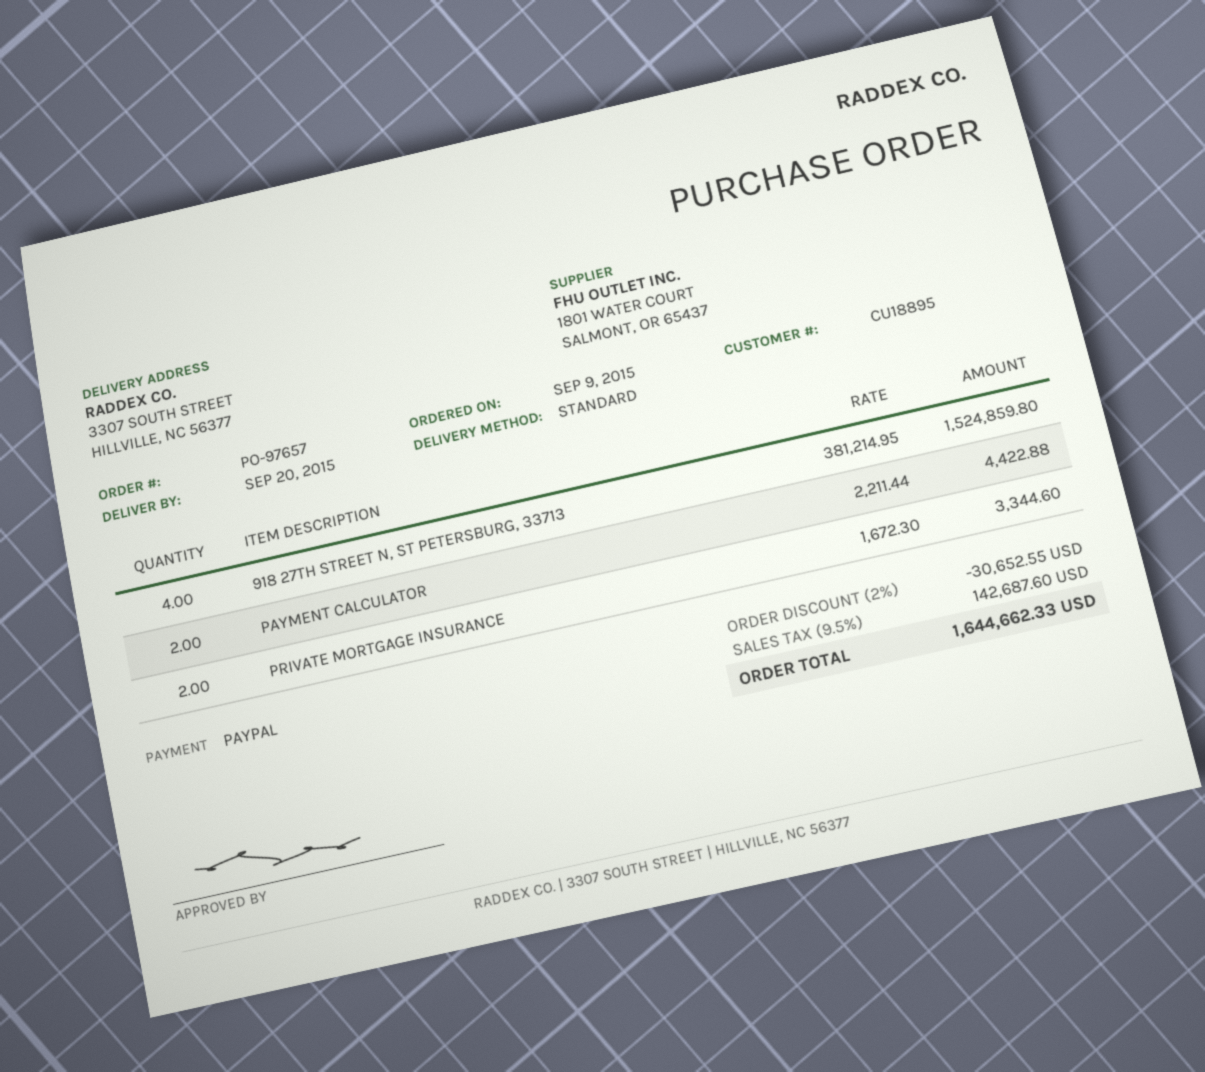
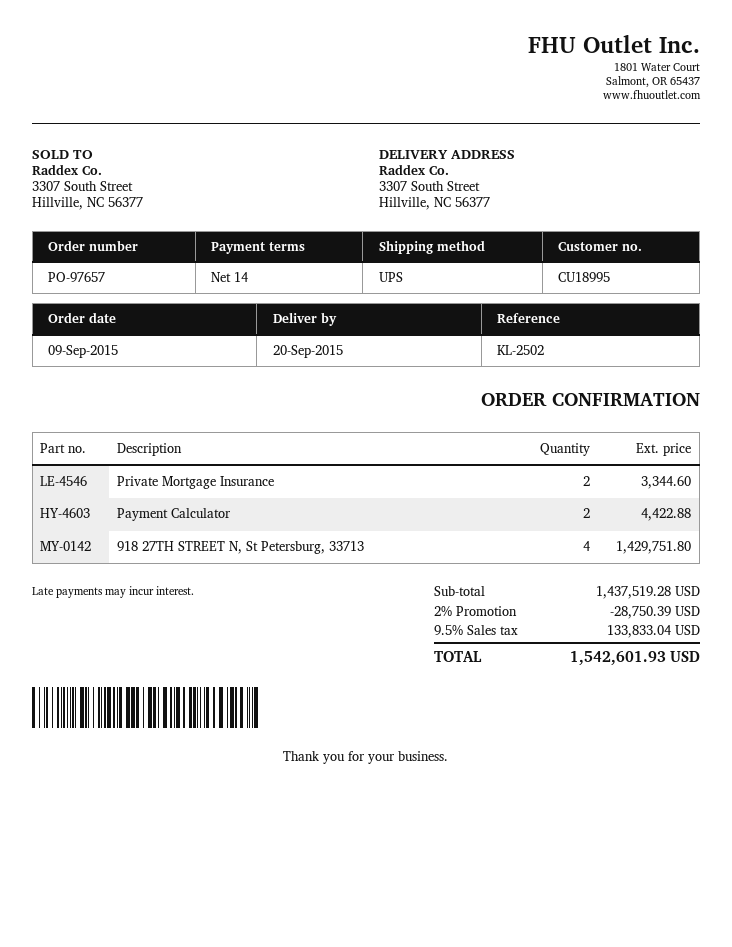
customer number: CU18895 -> CU18995
shipping method: standard -> UPS
918 27TH STREET N, ST PETERSBURG, 33713: 4 for 1524859.80 -> 4 for 1429751.80
discount: 2% = 30652.55 -> 2% = 28750.39
tax: 9.5% = 142687.60 -> 9.5% = 133833.04
total: 1644662.33 -> 1542601.93

